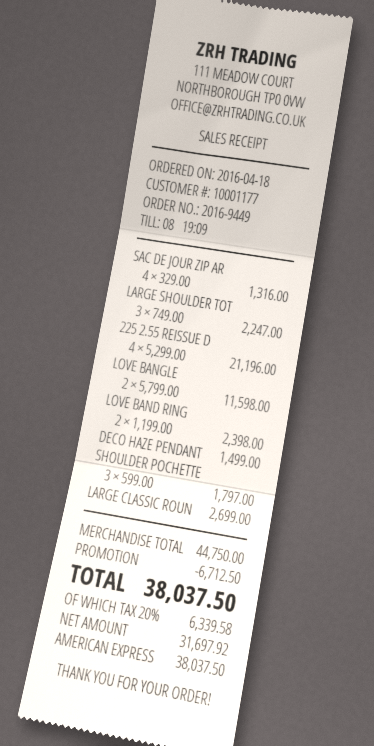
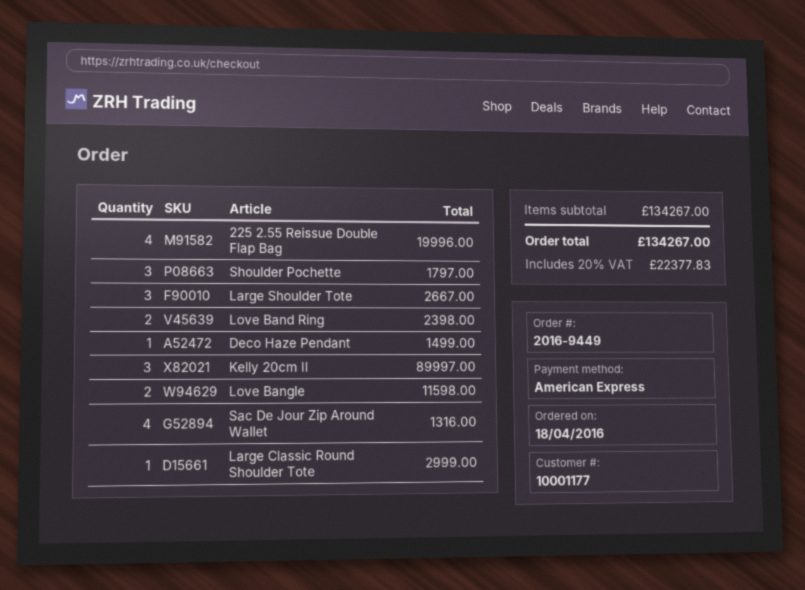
LARGE SHOULDER TOT: 3 for 2247.00 -> 3 for 2667.00
225 2.55 REISSUE D: 4 for 21196.00 -> 4 for 19996.00
LARGE CLASSIC ROUN: 1 for 2699.00 -> 1 for 2999.00
Kelly 20cm II: none -> 3 for 89997.00
subtotal: 44750.00 -> 134267.00
discount: 6712.50 -> none
tax: 20% = 6339.58 -> 20% = 22377.83
total: 38037.50 -> 134267.00

